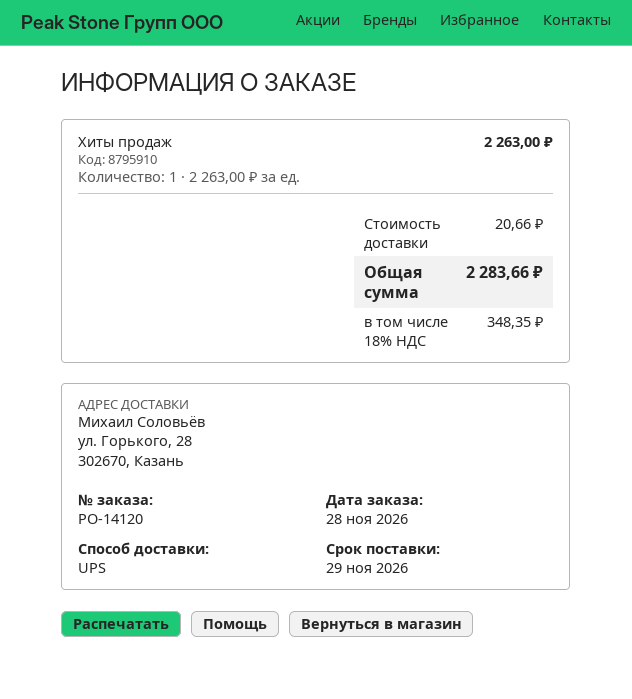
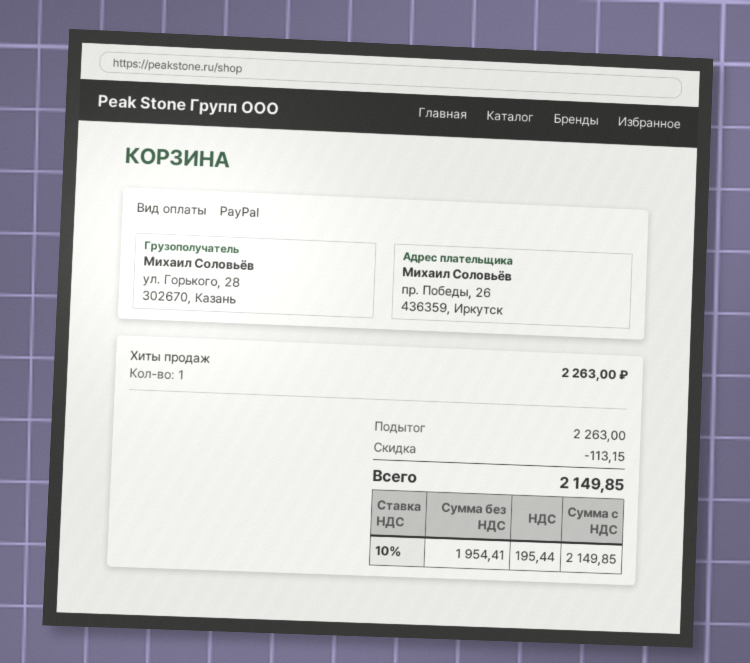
discount: none -> 113.15
shipping: 20.66 -> none
tax: 18% = 348.35 -> 10% = 195.44
total: 2283.66 -> 2149.85

